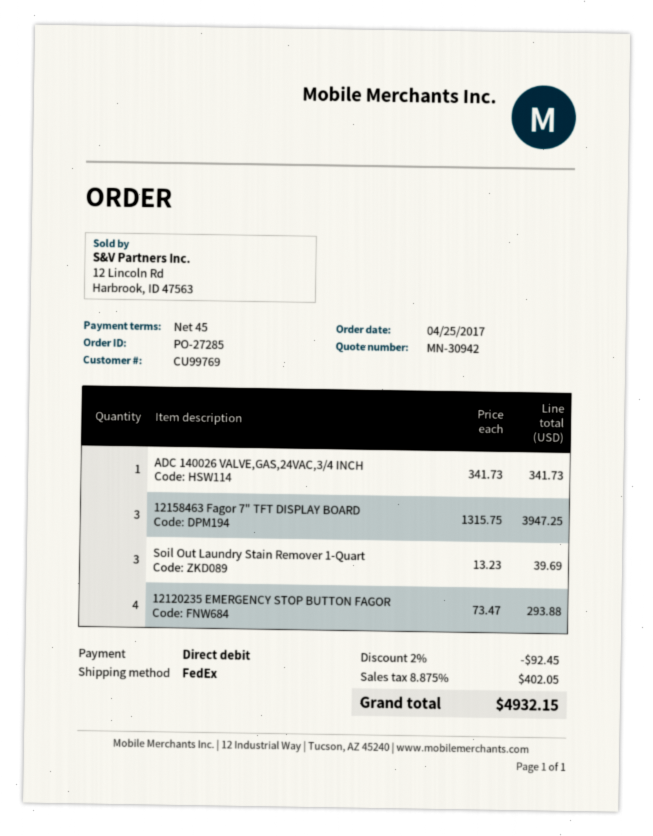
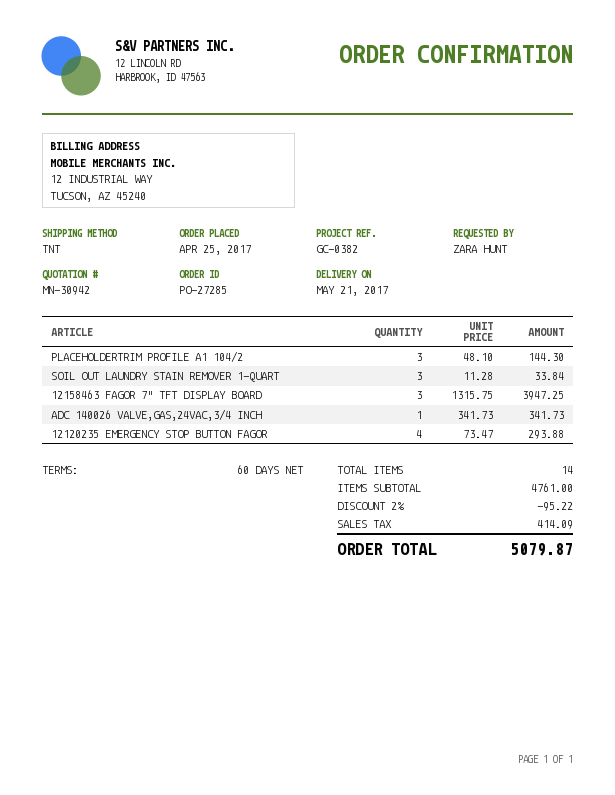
payment terms: 45 days -> 60 days
shipping method: FedEx -> TNT
Soil Out Laundry Stain Remover 1-Quart: 3 x 13.23 = 39.69 -> 3 x 11.28 = 33.84
PLACEHOLDERTRIM PROFILE A1 104/2: none -> 3 x 48.10 = 144.30
discount: 2% = 92.45 -> 2% = 95.22
tax: 402.05 -> 414.09
total: 4932.15 -> 5079.87

